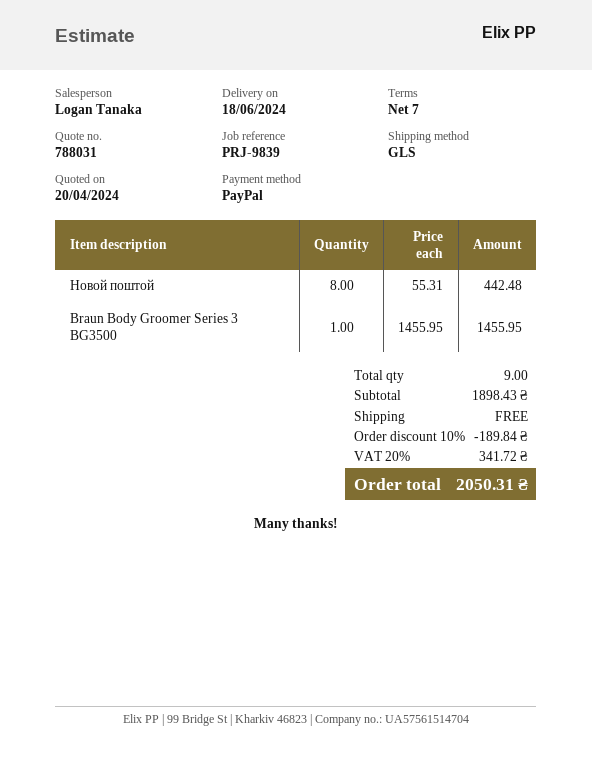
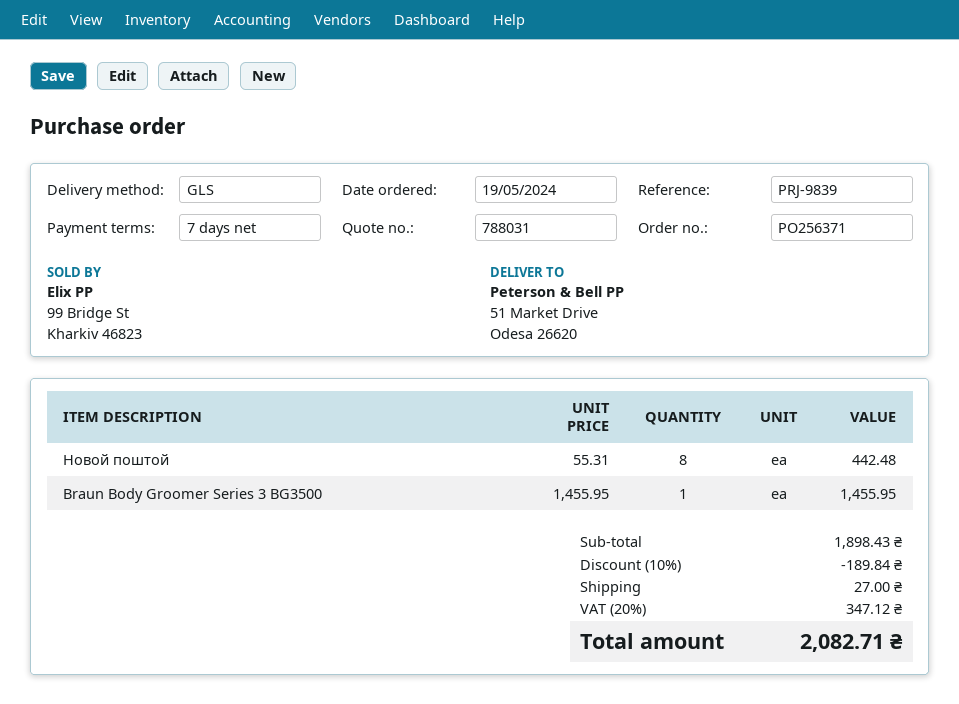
shipping: 0.00 -> 27.00
tax: 20% = 341.72 -> 20% = 347.12
total: 2050.31 -> 2082.71

